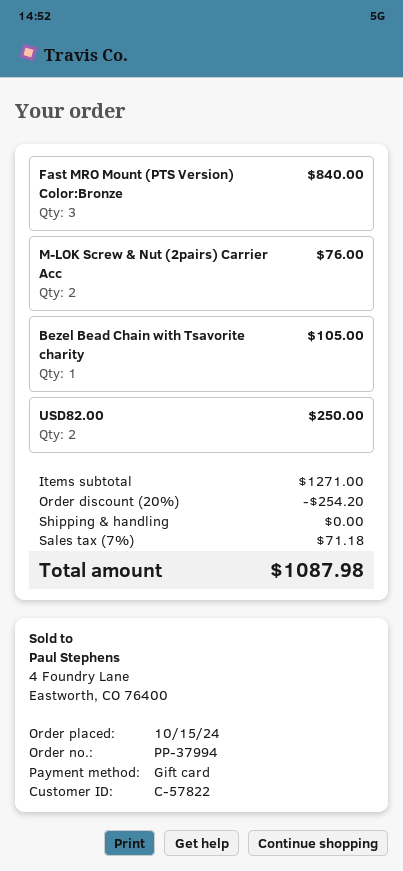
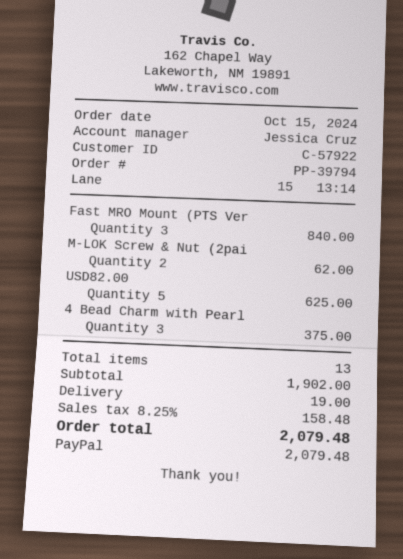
order number: PP-37994 -> PP-39794
customer number: C-57822 -> C-57922
payment method: gift card -> PayPal
M-LOK Screw & Nut (2pairs) Carrier Acc: 2 for 76.00 -> 2 for 62.00
Bezel Bead Chain with Tsavorite charity: 1 for 105.00 -> none
USD82.00: 2 for 250.00 -> 5 for 625.00
4 Bead Charm with Pearl: none -> 3 for 375.00
subtotal: 1271.00 -> 1902.00
discount: 20% = 254.20 -> none
shipping: 0.00 -> 19.00
tax: 7% = 71.18 -> 8.25% = 158.48
total: 1087.98 -> 2079.48

